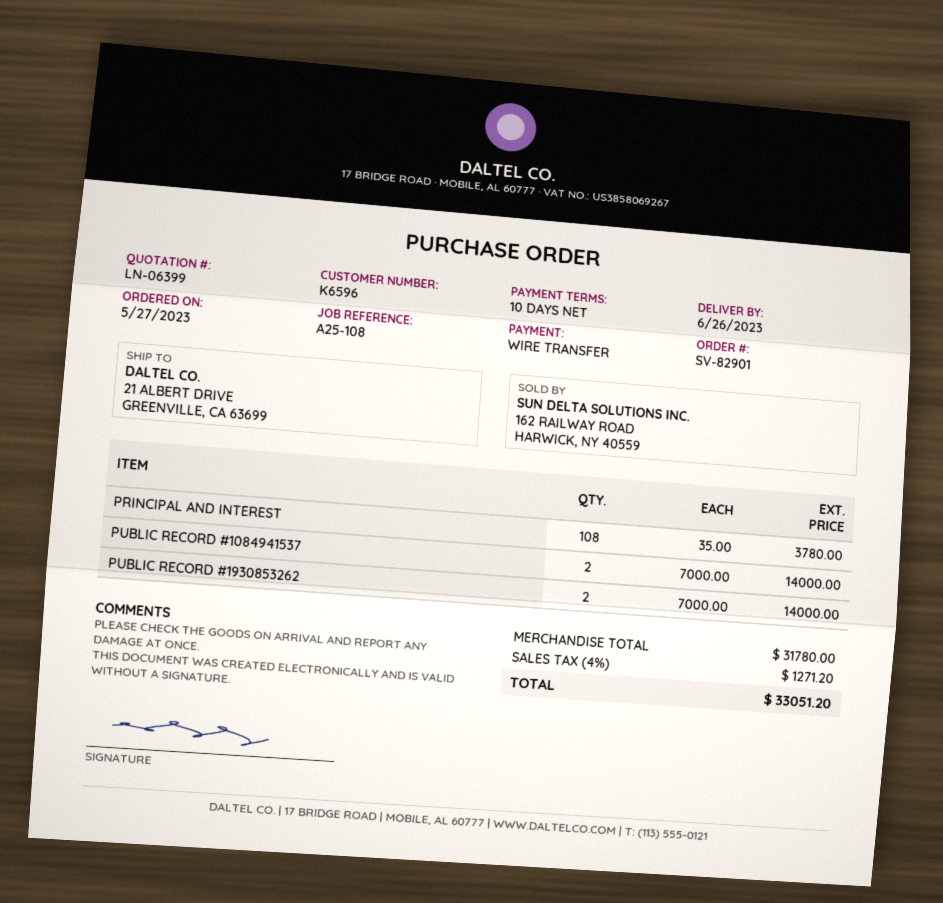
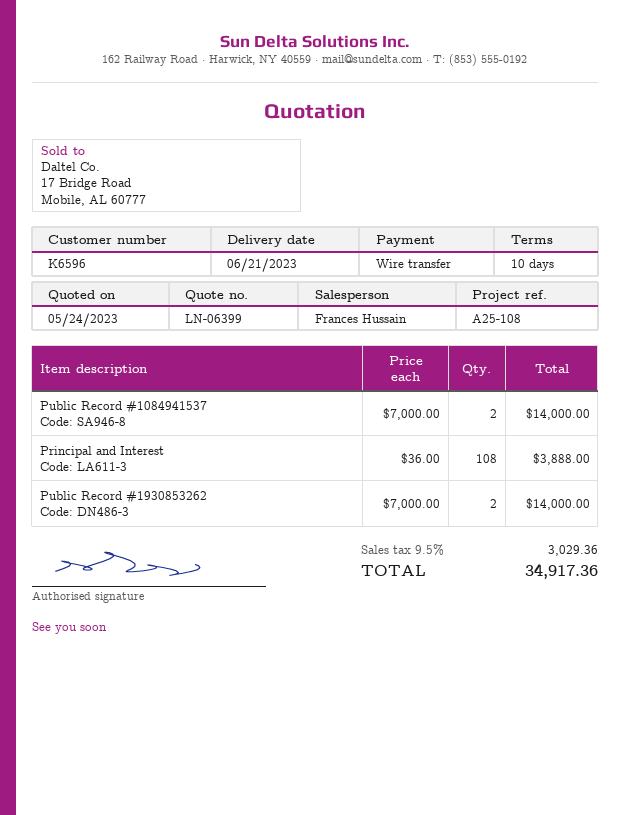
delivery date: 2023-06-26 -> 2023-06-21
PRINCIPAL AND INTEREST: 108 x 35.00 = 3780.00 -> 108 x 36.00 = 3888.00
tax: 4% = 1271.20 -> 9.5% = 3029.36
total: 33051.20 -> 34917.36

